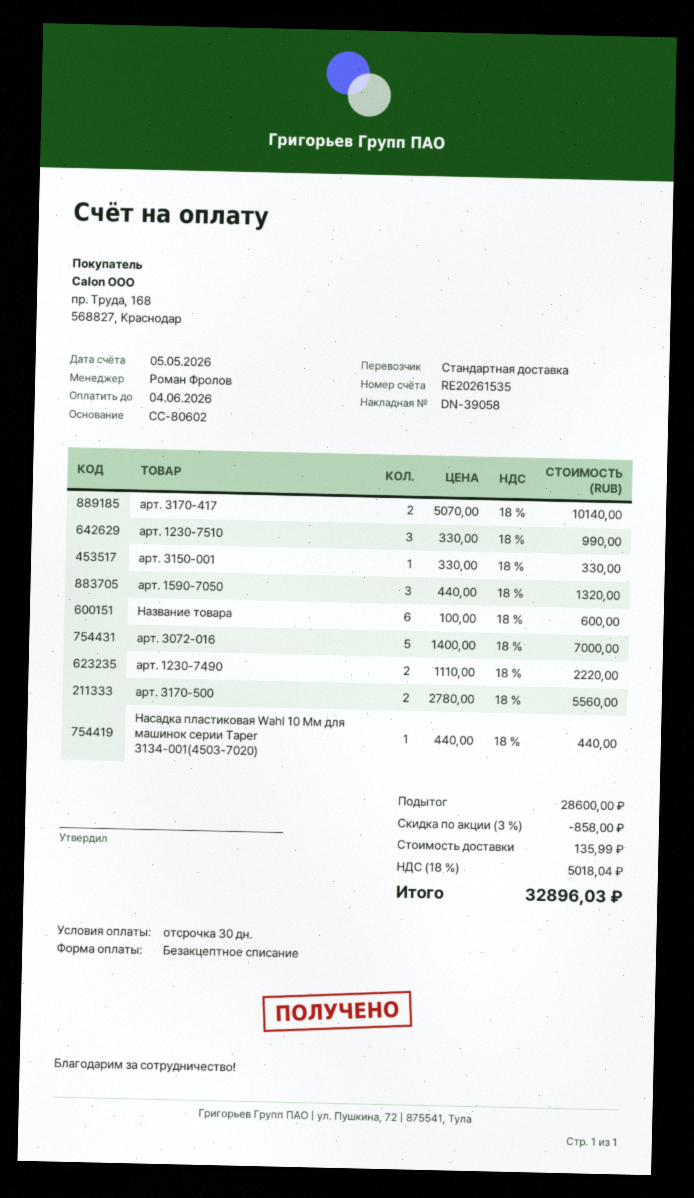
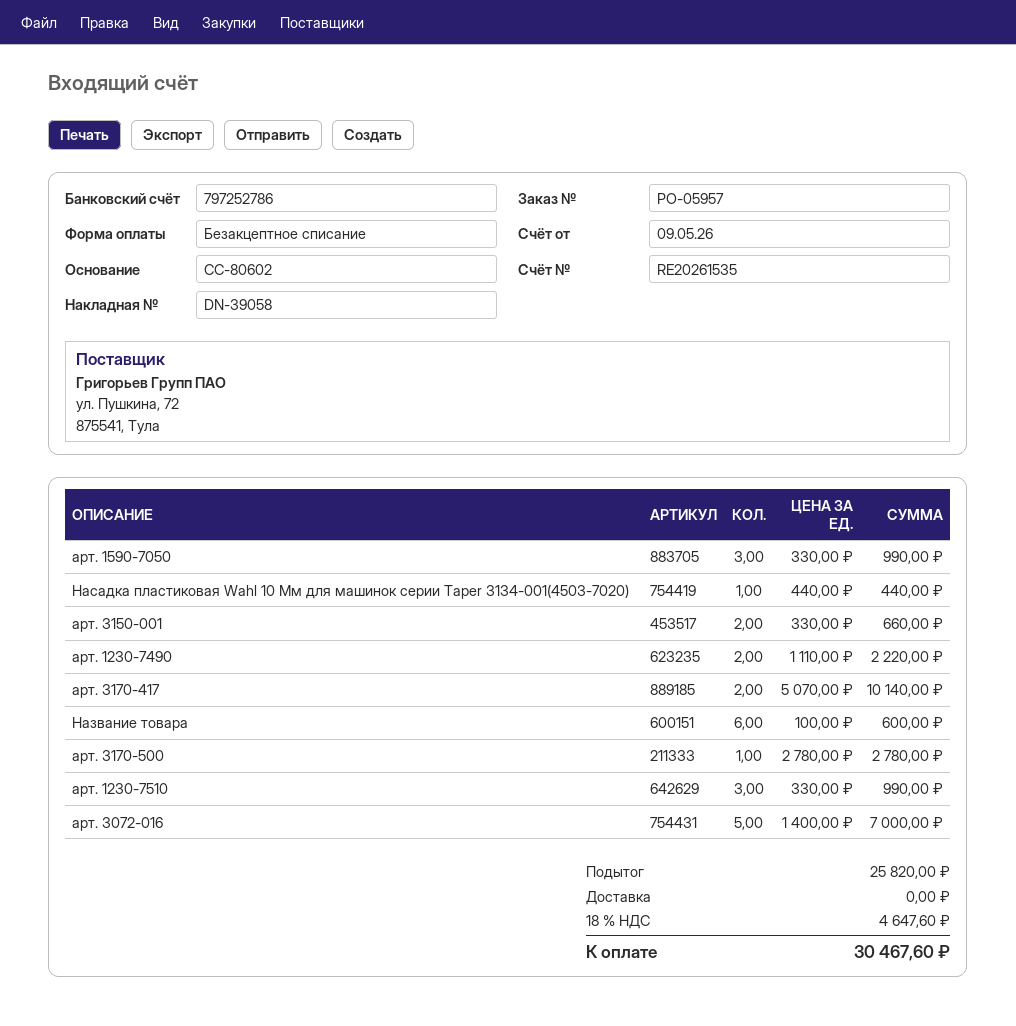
invoice date: 2026-05-05 -> 2026-05-09
арт. 3150-001: 1 x 330.00 = 330.00 -> 2 x 330.00 = 660.00
арт. 1590-7050: 3 x 440.00 = 1320.00 -> 3 x 330.00 = 990.00
арт. 3170-500: 2 x 2780.00 = 5560.00 -> 1 x 2780.00 = 2780.00
subtotal: 28600.00 -> 25820.00
discount: 3% = 858.00 -> none
shipping: 135.99 -> 0.00
tax: 18% = 5018.04 -> 18% = 4647.60
total: 32896.03 -> 30467.60

